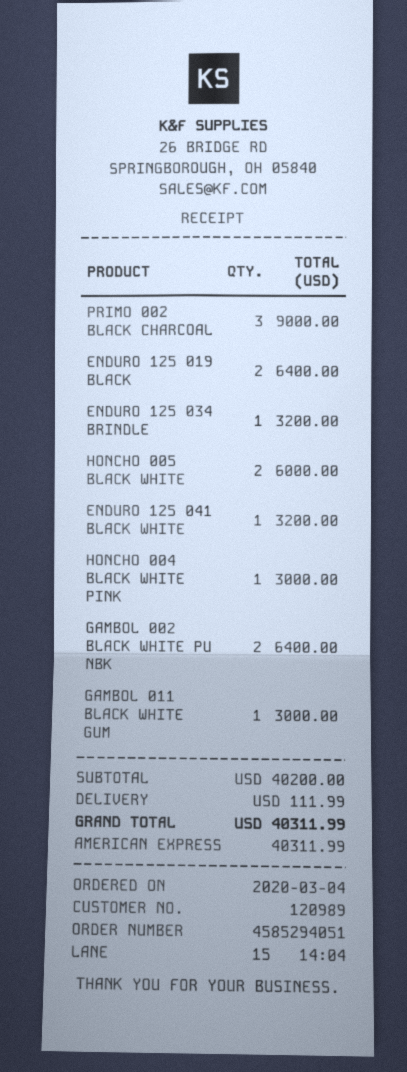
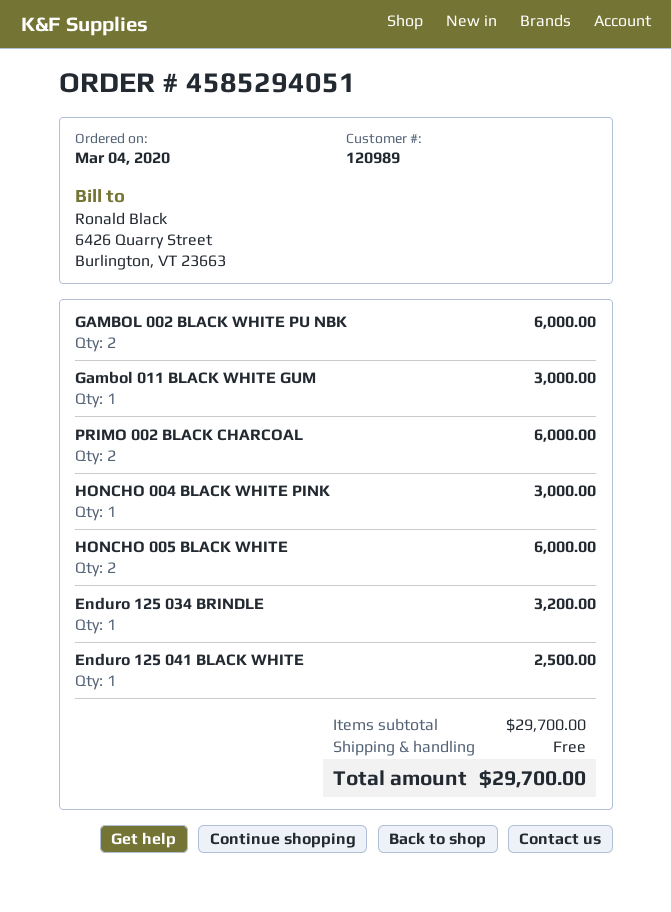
PRIMO 002 BLACK CHARCOAL: 3 for 9000.00 -> 2 for 6000.00
ENDURO 125 019 BLACK: 2 for 6400.00 -> none
ENDURO 125 041 BLACK WHITE: 1 for 3200.00 -> 1 for 2500.00
GAMBOL 002 BLACK WHITE PU NBK: 2 for 6400.00 -> 2 for 6000.00
subtotal: 40200.00 -> 29700.00
shipping: 111.99 -> 0.00
total: 40311.99 -> 29700.00

